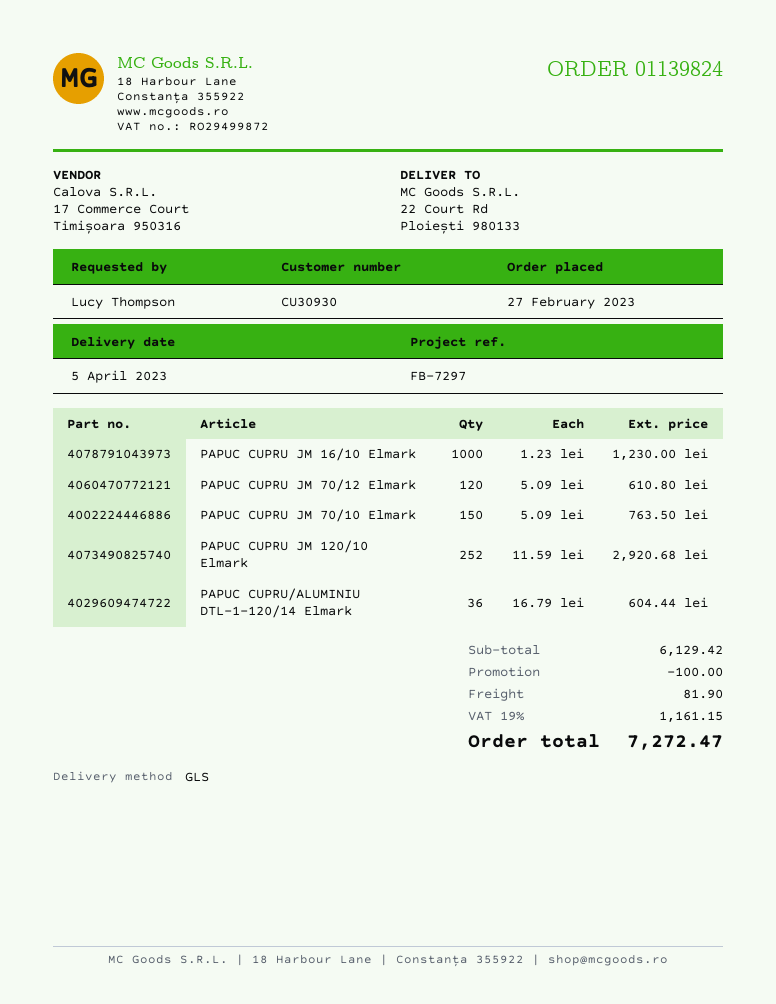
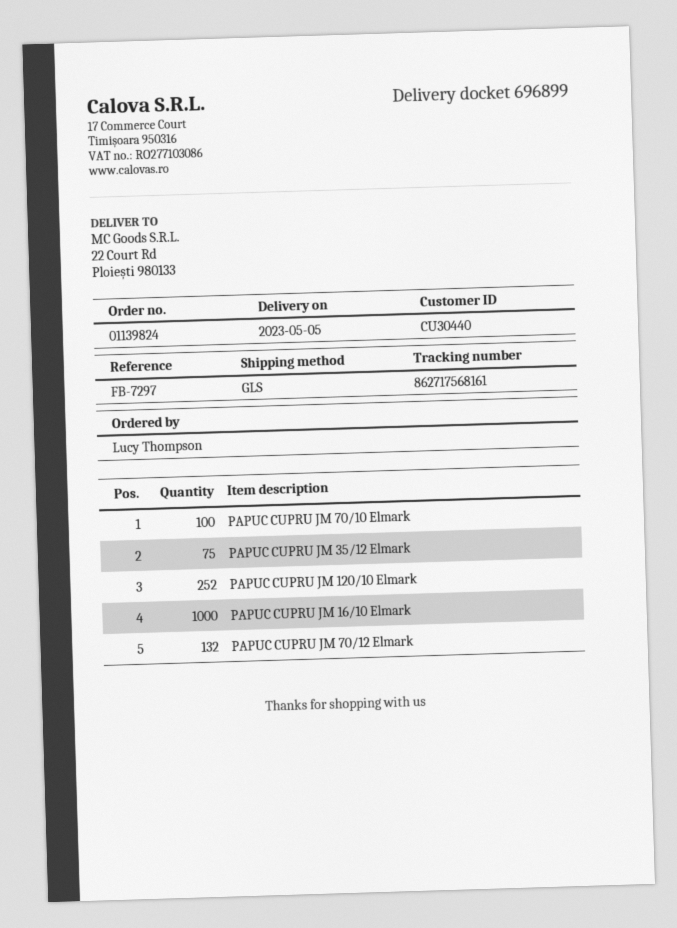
delivery date: 2023-04-05 -> 2023-05-05
customer number: CU30930 -> CU30440
PAPUC CUPRU JM 70/12 Elmark: 120 -> 132
PAPUC CUPRU JM 70/10 Elmark: 150 -> 100
PAPUC CUPRU/ALUMINIU DTL-1-120/14 Elmark: 36 -> none
PAPUC CUPRU JM 35/12 Elmark: none -> 75

